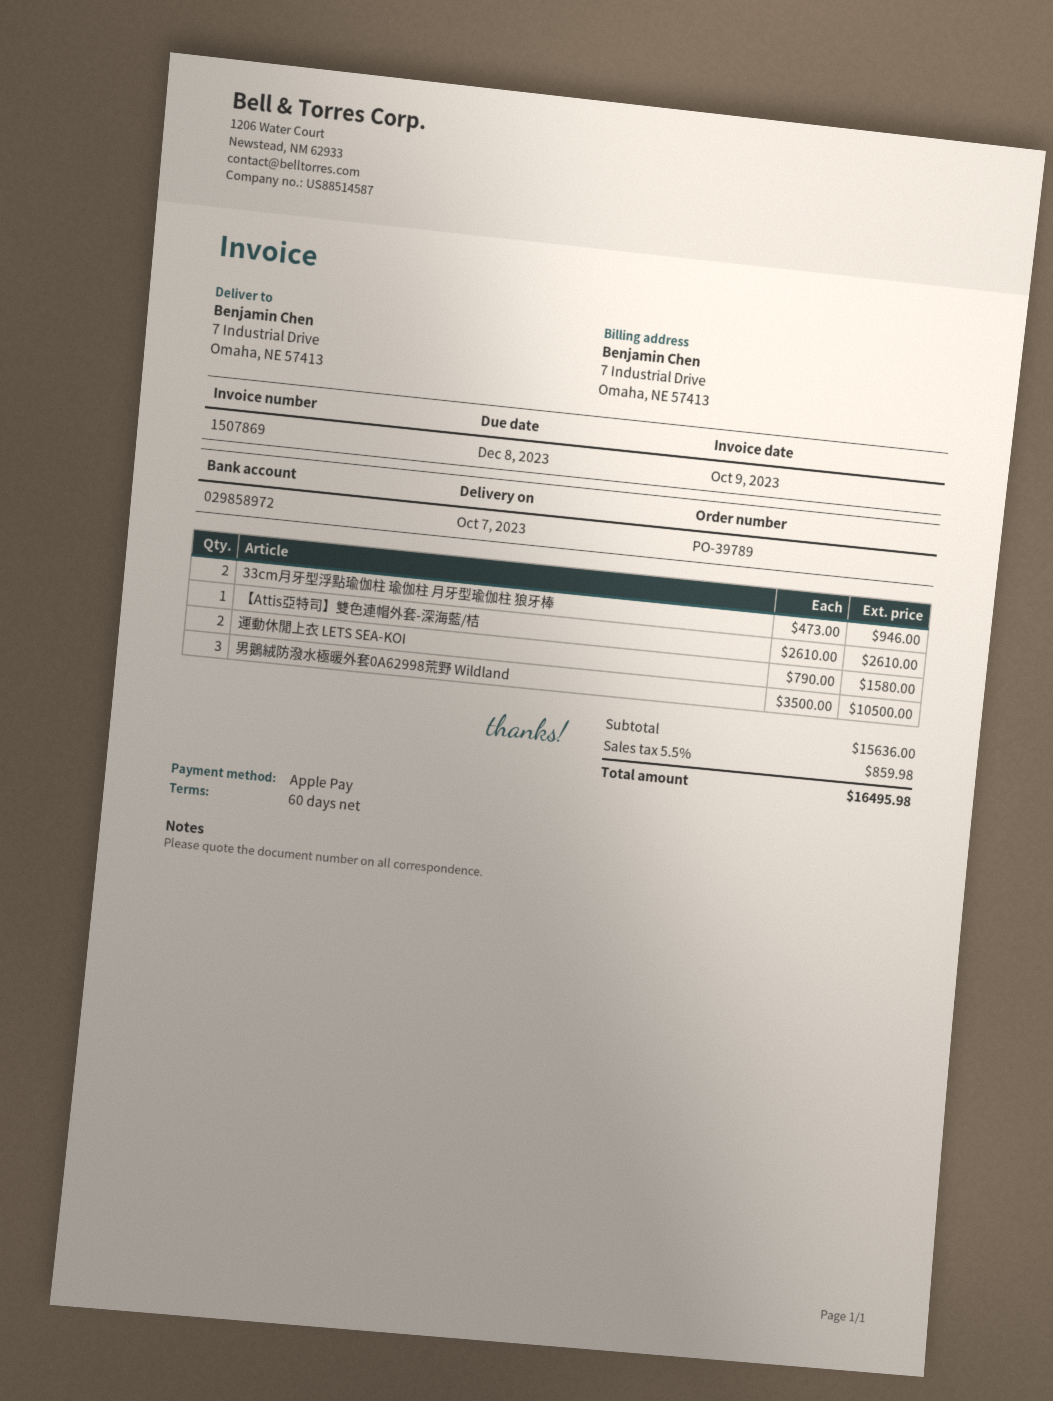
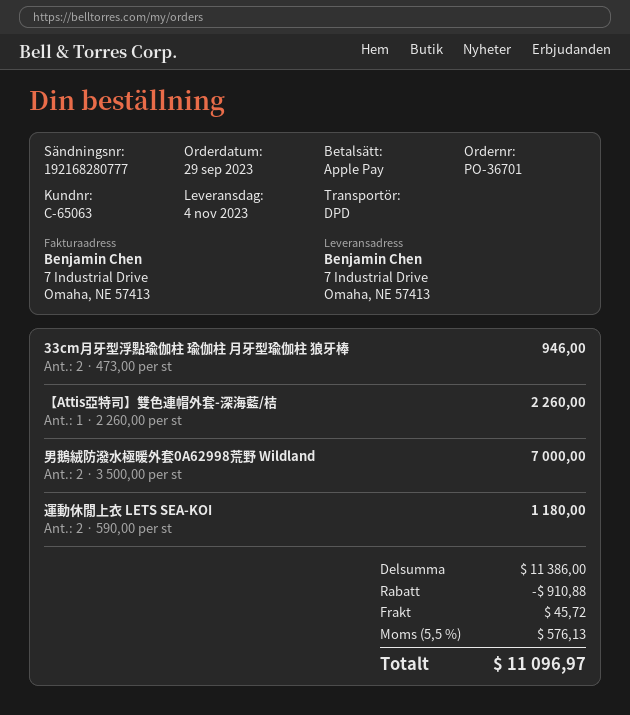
order number: PO-39789 -> PO-36701
delivery date: 2023-10-07 -> 2023-11-04
【Attis亞特司】雙色連帽外套-深海藍/桔: 1 x 2610.00 = 2610.00 -> 1 x 2260.00 = 2260.00
運動休閒上衣 LETS SEA-KOI: 2 x 790.00 = 1580.00 -> 2 x 590.00 = 1180.00
男鵝絨防潑水極暖外套0A62998荒野 Wildland: 3 x 3500.00 = 10500.00 -> 2 x 3500.00 = 7000.00
subtotal: 15636.00 -> 11386.00
discount: none -> 910.88
shipping: none -> 45.72
tax: 5.5% = 859.98 -> 5.5% = 576.13
total: 16495.98 -> 11096.97

